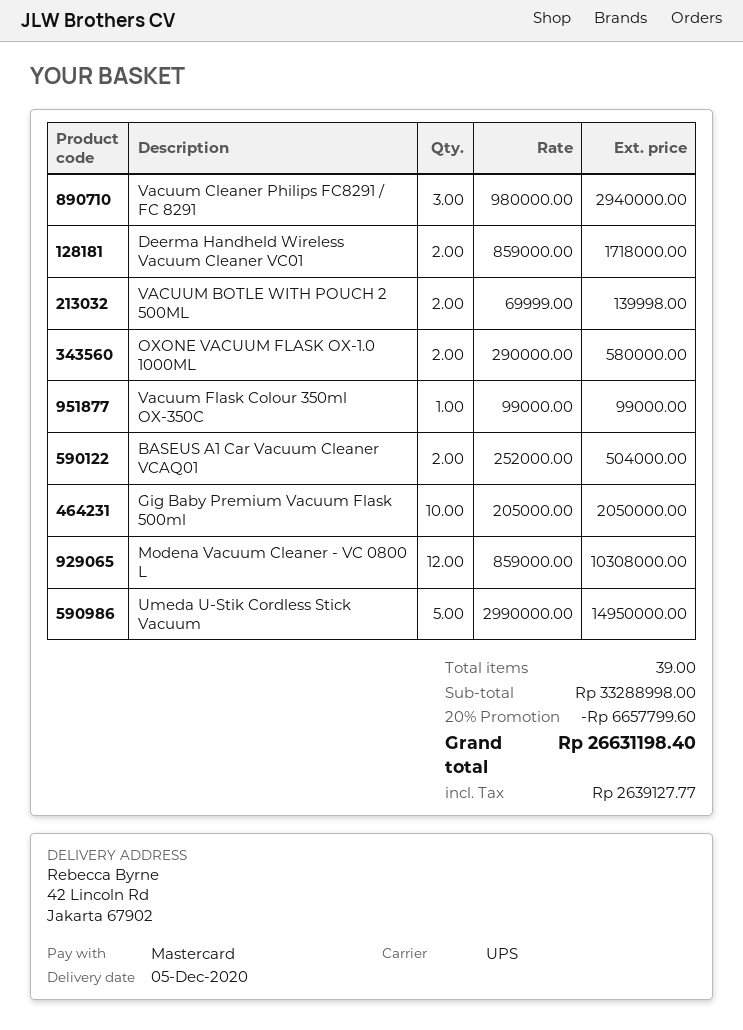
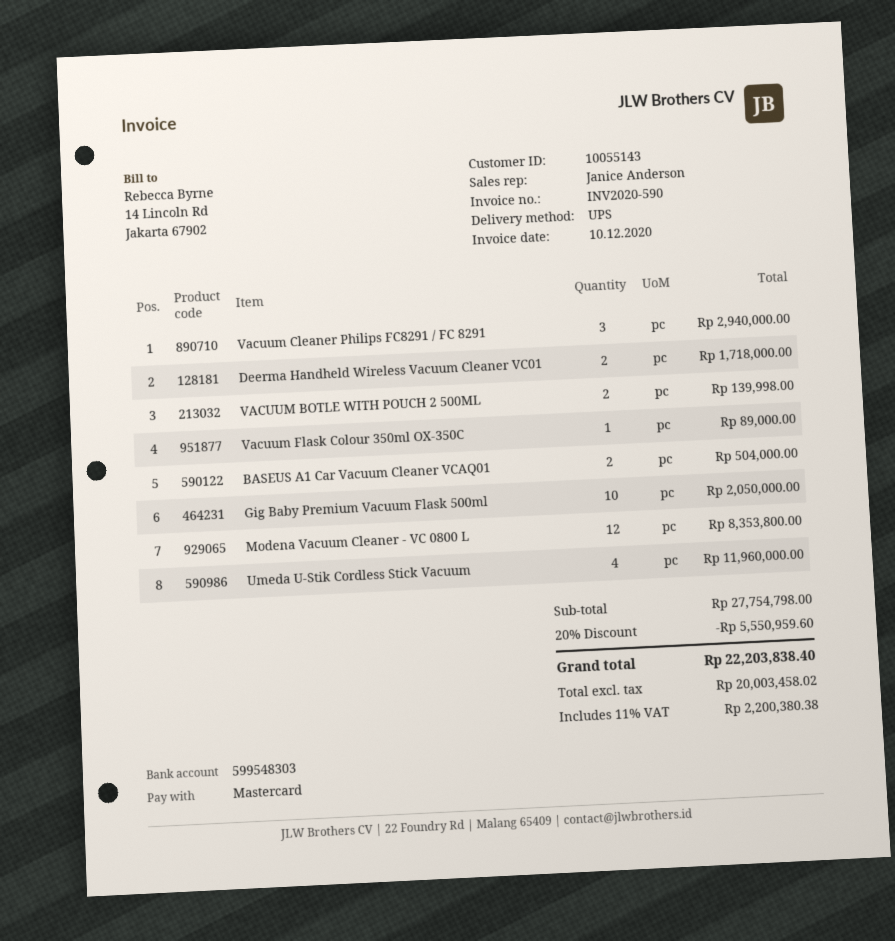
OXONE VACUUM FLASK OX-1.0 1000ML: 2 for 580000.00 -> none
Vacuum Flask Colour 350ml OX-350C: 1 for 99000.00 -> 1 for 89000.00
Modena Vacuum Cleaner - VC 0800 L: 12 for 10308000.00 -> 12 for 8353800.00
Umeda U-Stik Cordless Stick Vacuum: 5 for 14950000.00 -> 4 for 11960000.00
subtotal: 33288998.00 -> 27754798.00
discount: 20% = 6657799.60 -> 20% = 5550959.60
tax: 2639127.77 -> 2200380.38
total: 26631198.40 -> 22203838.40

